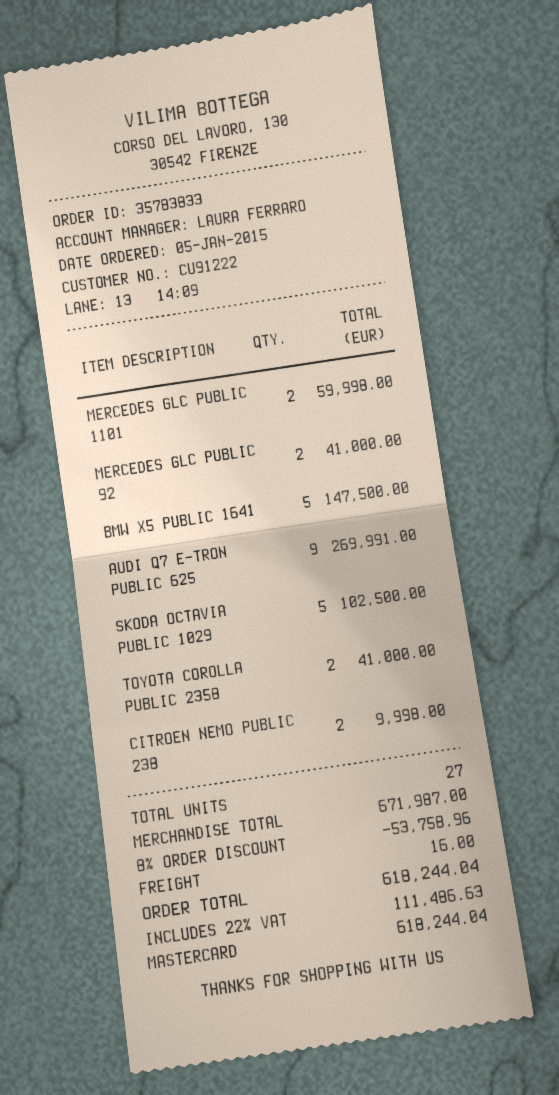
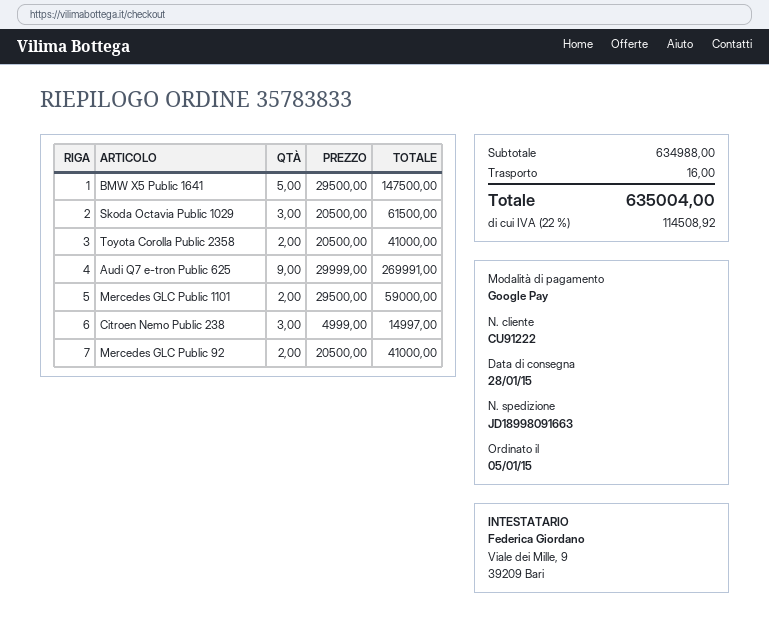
payment method: Mastercard -> Google Pay
MERCEDES GLC PUBLIC 1101: 2 for 59998.00 -> 2 for 59000.00
SKODA OCTAVIA PUBLIC 1029: 5 for 102500.00 -> 3 for 61500.00
CITROEN NEMO PUBLIC 238: 2 for 9998.00 -> 3 for 14997.00
subtotal: 671987.00 -> 634988.00
discount: 8% = 53758.96 -> none
tax: 22% = 111486.63 -> 22% = 114508.92
total: 618244.04 -> 635004.00

